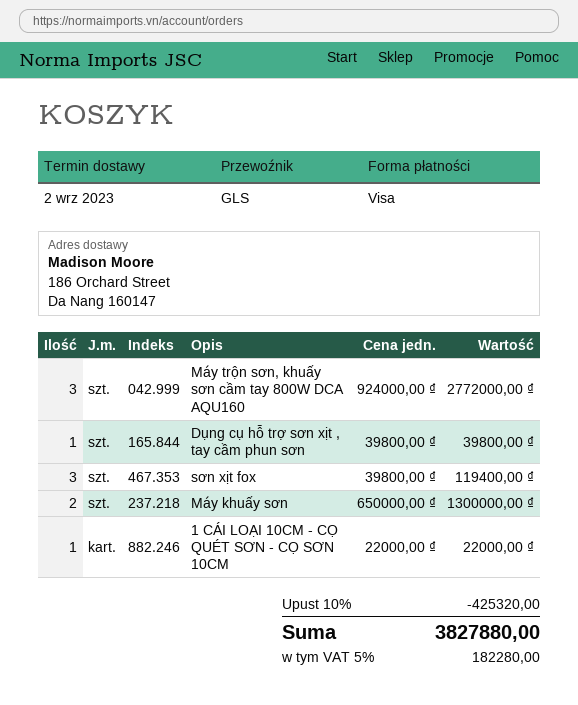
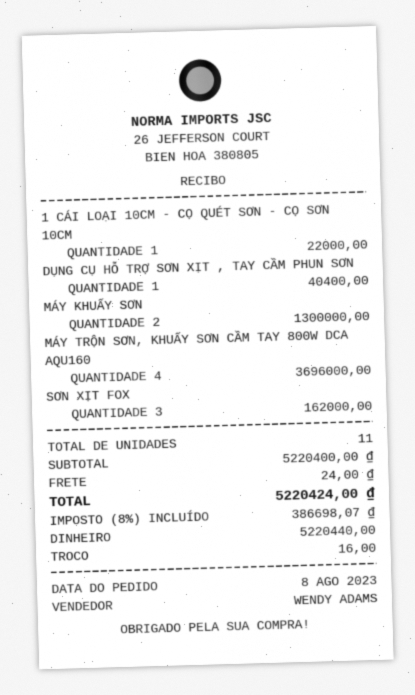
payment method: Visa -> cash
Máy trộn sơn, khuấy sơn cầm tay 800W DCA AQU160: 3 for 2772000.00 -> 4 for 3696000.00
Dụng cụ hỗ trợ sơn xịt , tay cầm phun sơn: 1 for 39800.00 -> 1 for 40400.00
sơn xịt fox: 3 for 119400.00 -> 3 for 162000.00
discount: 10% = 425320.00 -> none
shipping: none -> 24.00
tax: 5% = 182280.00 -> 8% = 386698.07
total: 3827880.00 -> 5220424.00

